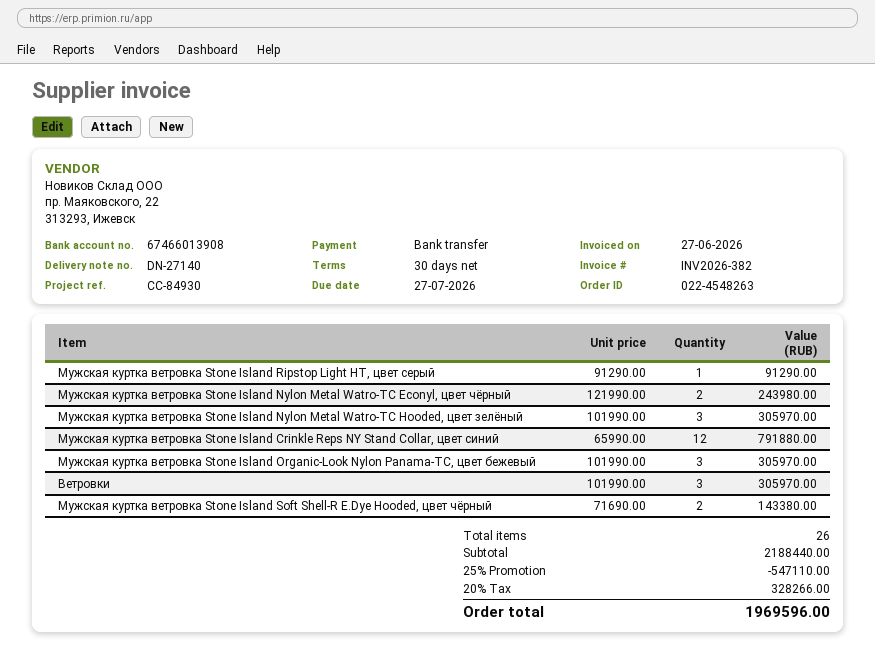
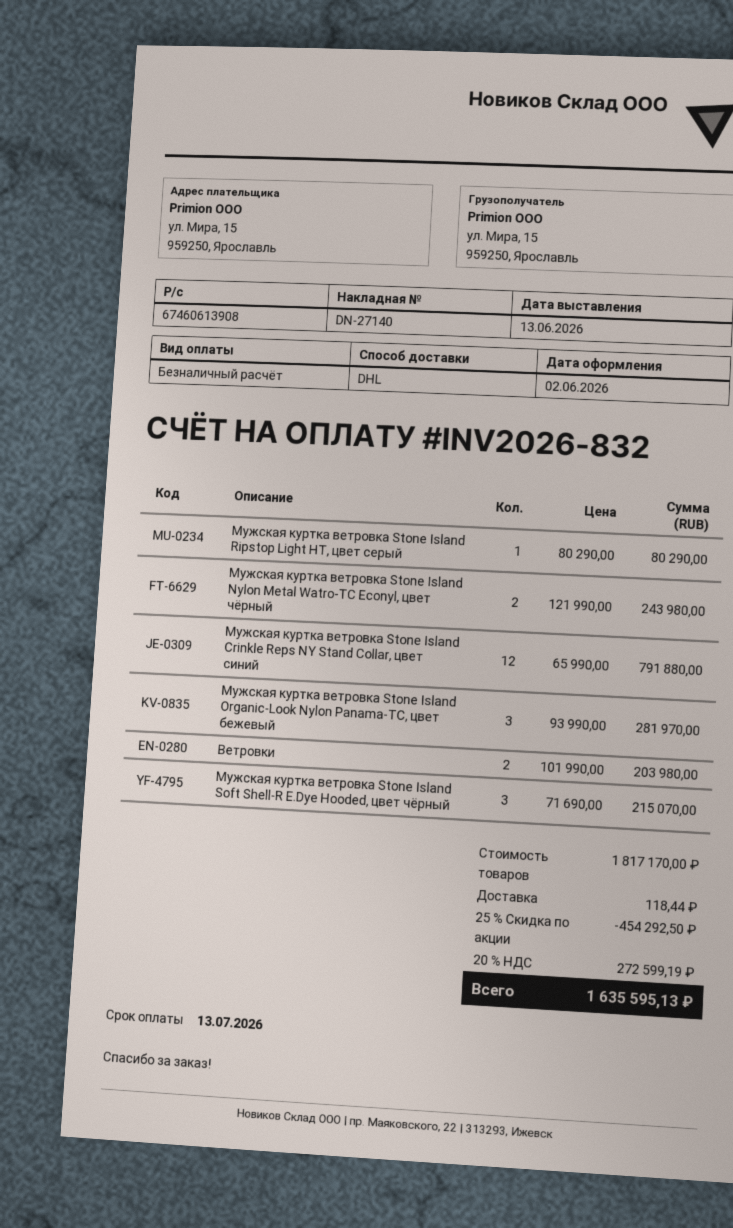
invoice number: INV2026-382 -> INV2026-832
invoice date: 2026-06-27 -> 2026-06-13
due date: 2026-07-27 -> 2026-07-13
bank account: 67466013908 -> 67460613908
Мужская куртка ветровка Stone Island Ripstop Light HT, цвет серый: 1 x 91290.00 = 91290.00 -> 1 x 80290.00 = 80290.00
Мужская куртка ветровка Stone Island Nylon Metal Watro-TC Hooded, цвет зелёный: 3 x 101990.00 = 305970.00 -> none
Мужская куртка ветровка Stone Island Organic-Look Nylon Panama-TC, цвет бежевый: 3 x 101990.00 = 305970.00 -> 3 x 93990.00 = 281970.00
Ветровки: 3 x 101990.00 = 305970.00 -> 2 x 101990.00 = 203980.00
Мужская куртка ветровка Stone Island Soft Shell-R E.Dye Hooded, цвет чёрный: 2 x 71690.00 = 143380.00 -> 3 x 71690.00 = 215070.00
subtotal: 2188440.00 -> 1817170.00
discount: 25% = 547110.00 -> 25% = 454292.50
shipping: none -> 118.44
tax: 20% = 328266.00 -> 20% = 272599.19
total: 1969596.00 -> 1635595.13

